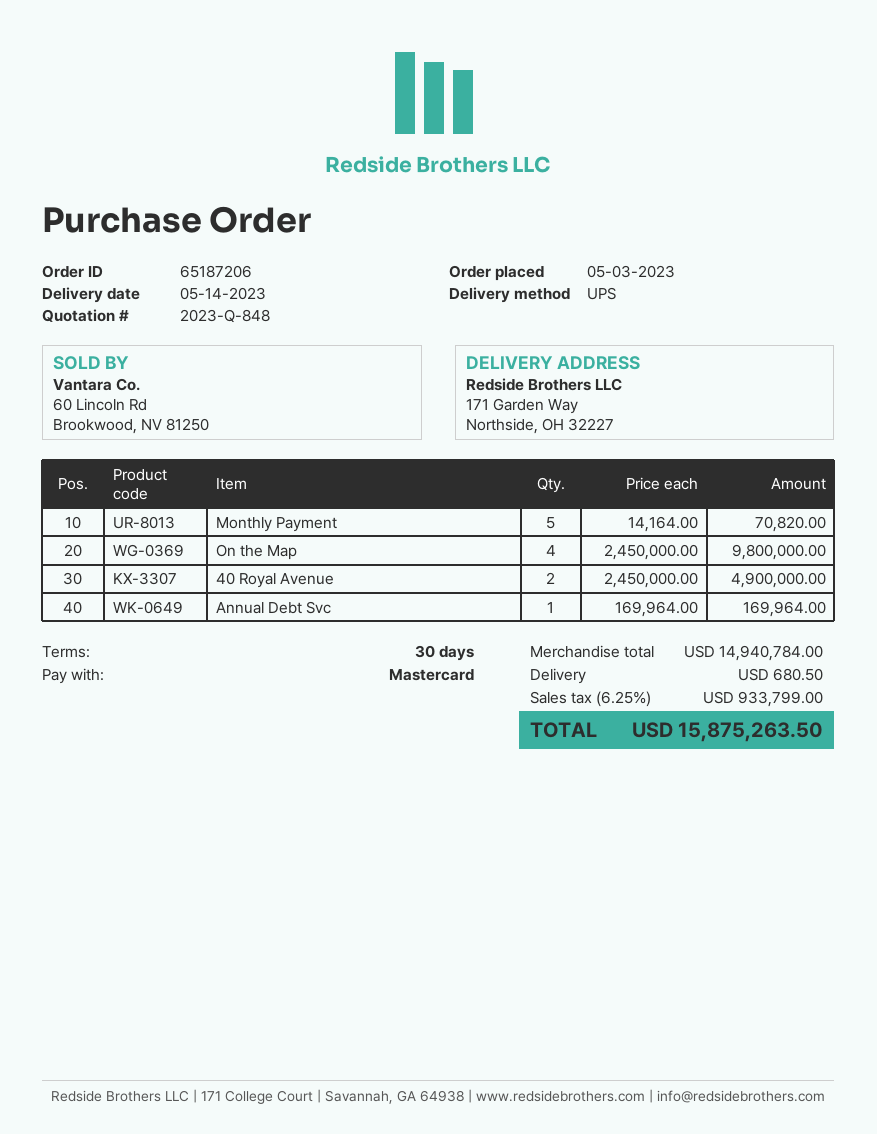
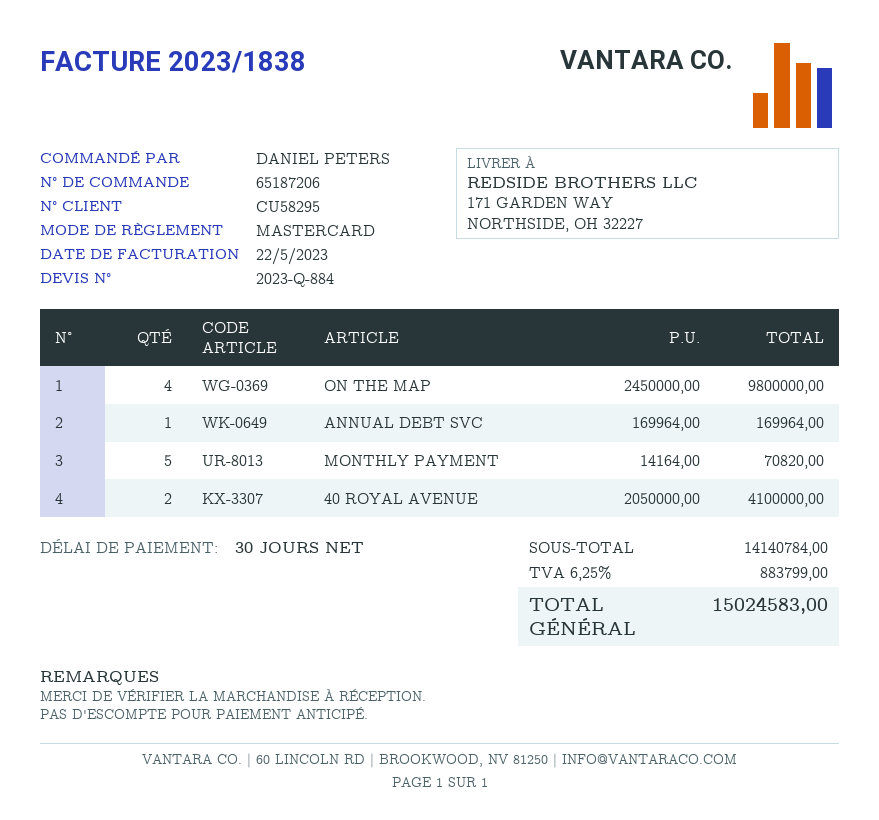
quote number: 2023-Q-848 -> 2023-Q-884
40 Royal Avenue: 2 x 2450000.00 = 4900000.00 -> 2 x 2050000.00 = 4100000.00
subtotal: 14940784.00 -> 14140784.00
shipping: 680.50 -> none
tax: 6.25% = 933799.00 -> 6.25% = 883799.00
total: 15875263.50 -> 15024583.00

